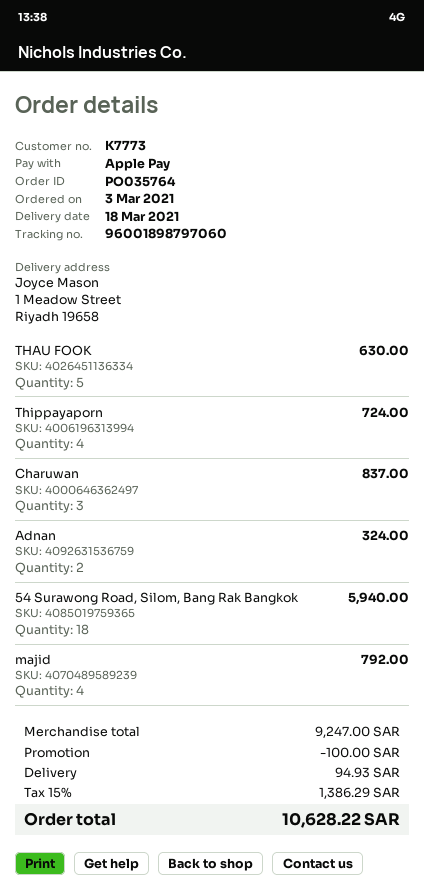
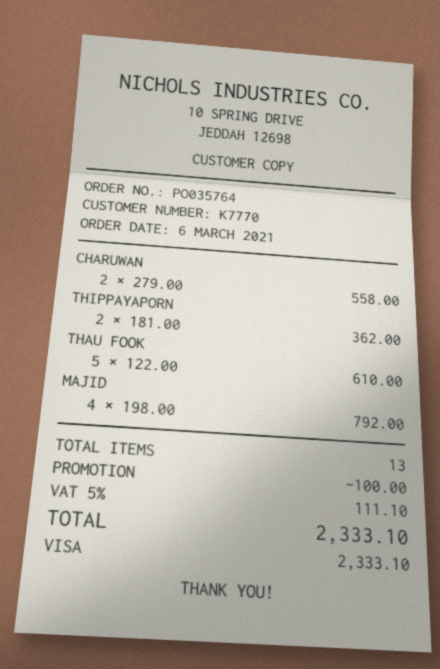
order date: 2021-03-03 -> 2021-03-06
customer number: K7773 -> K7770
payment method: Apple Pay -> Visa
THAU FOOK: 5 for 630.00 -> 5 for 610.00
Thippayaporn: 4 for 724.00 -> 2 for 362.00
Charuwan: 3 for 837.00 -> 2 for 558.00
Adnan: 2 for 324.00 -> none
54 Surawong Road, Silom, Bang Rak Bangkok: 18 for 5940.00 -> none
shipping: 94.93 -> none
tax: 15% = 1386.29 -> 5% = 111.10
total: 10628.22 -> 2333.10

